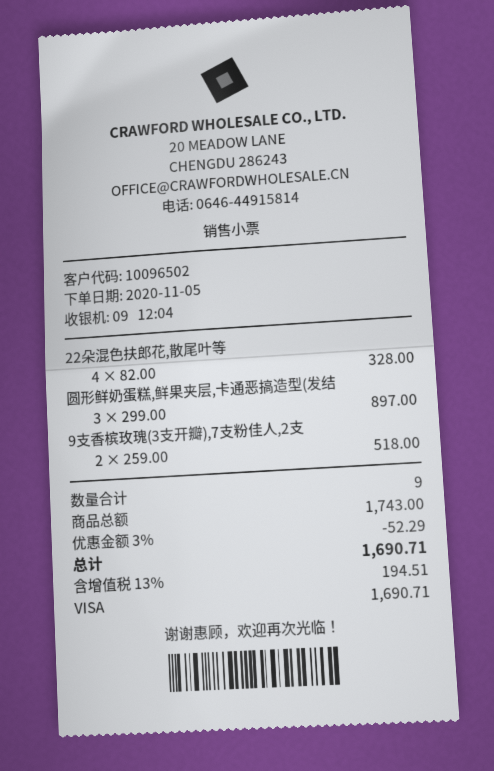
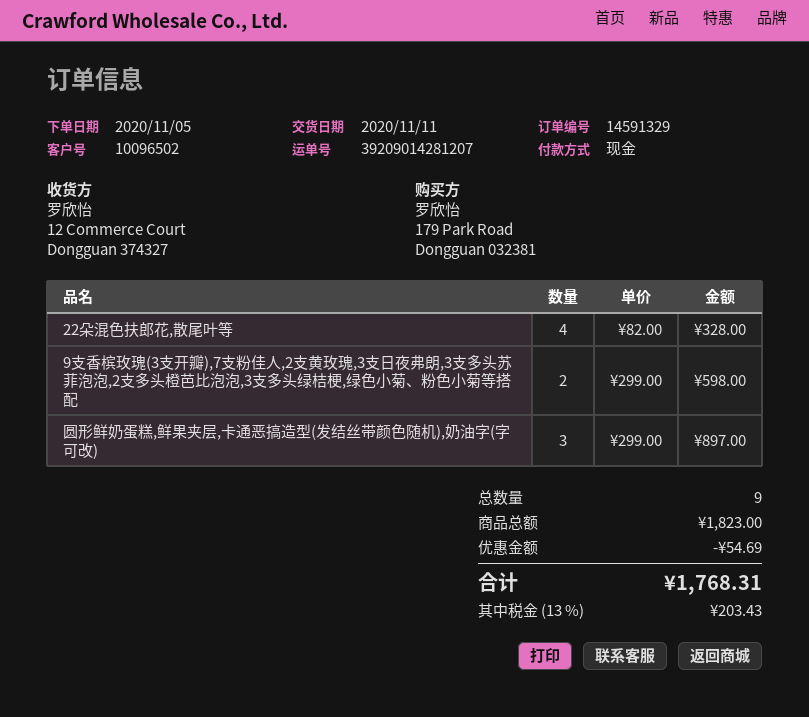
payment method: Visa -> cash
9支香槟玫瑰(3支开瓣),7支粉佳人,2支: 2 x 259.00 = 518.00 -> 2 x 299.00 = 598.00
subtotal: 1743.00 -> 1823.00
discount: 52.29 -> 54.69
tax: 13% = 194.51 -> 13% = 203.43
total: 1690.71 -> 1768.31

